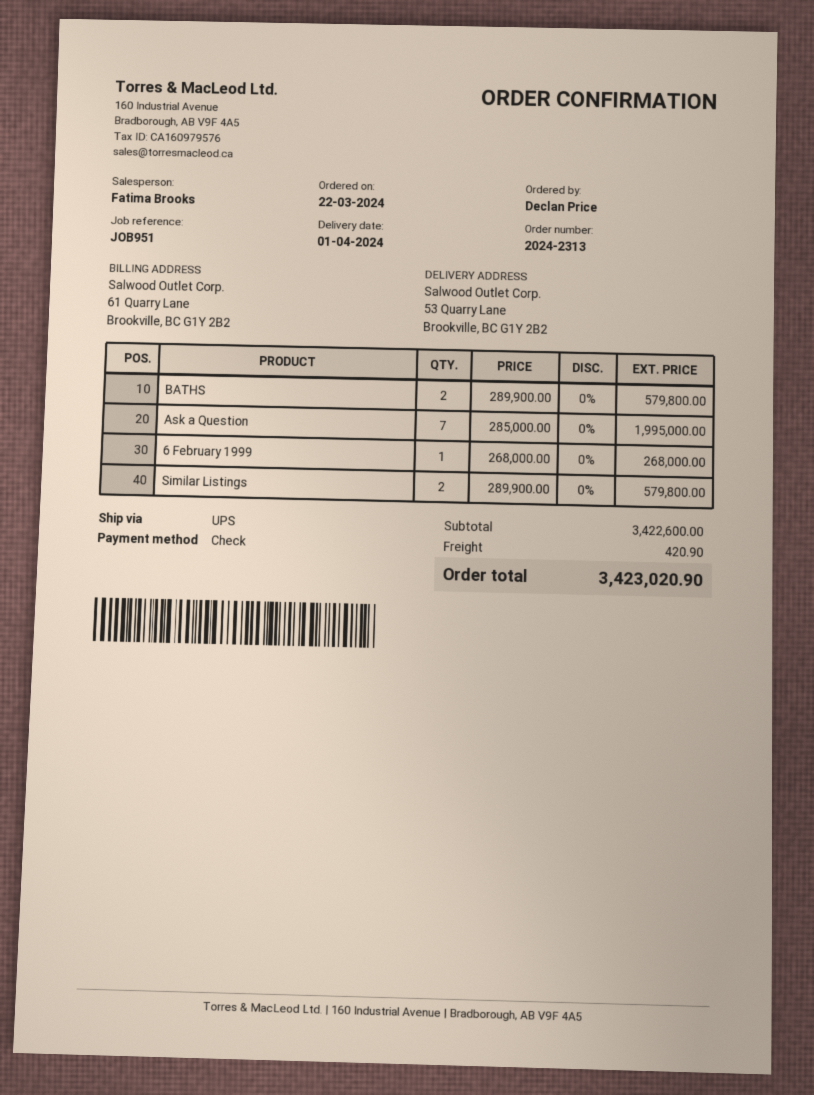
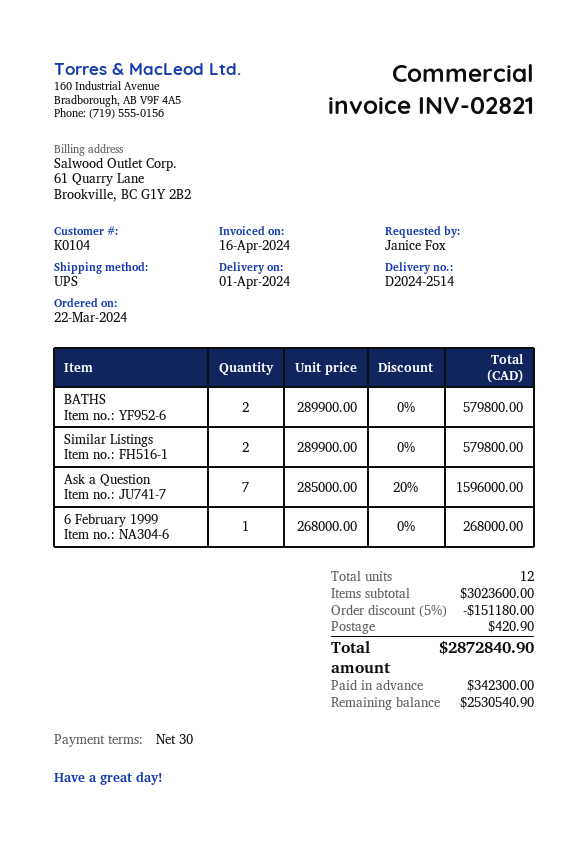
ordered by: Declan Price -> Janice Fox
Ask a Question: 7 x 285000.00 = 1995000.00 -> 7 x 285000.00 - 20% = 1596000.00
subtotal: 3422600.00 -> 3023600.00
discount: none -> 5% = 151180.00
total: 3423020.90 -> 2872840.90

